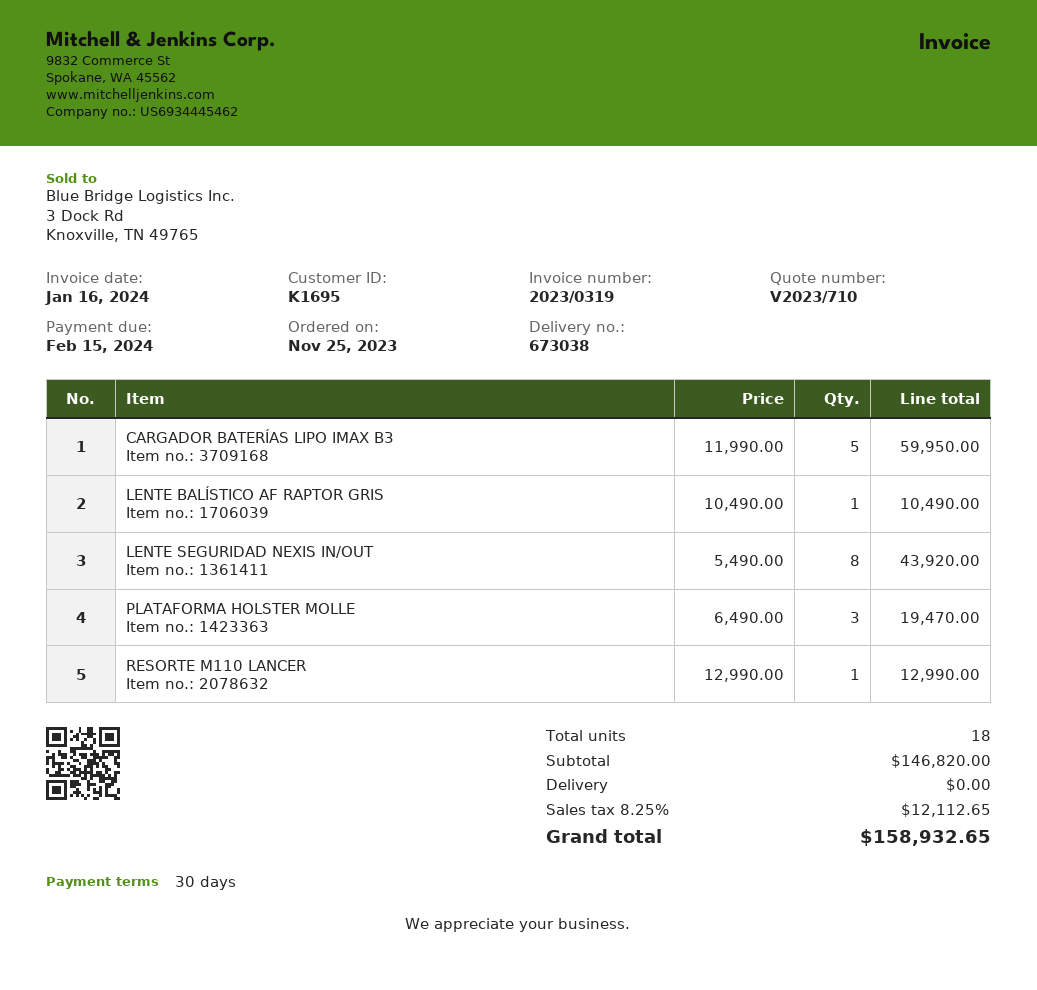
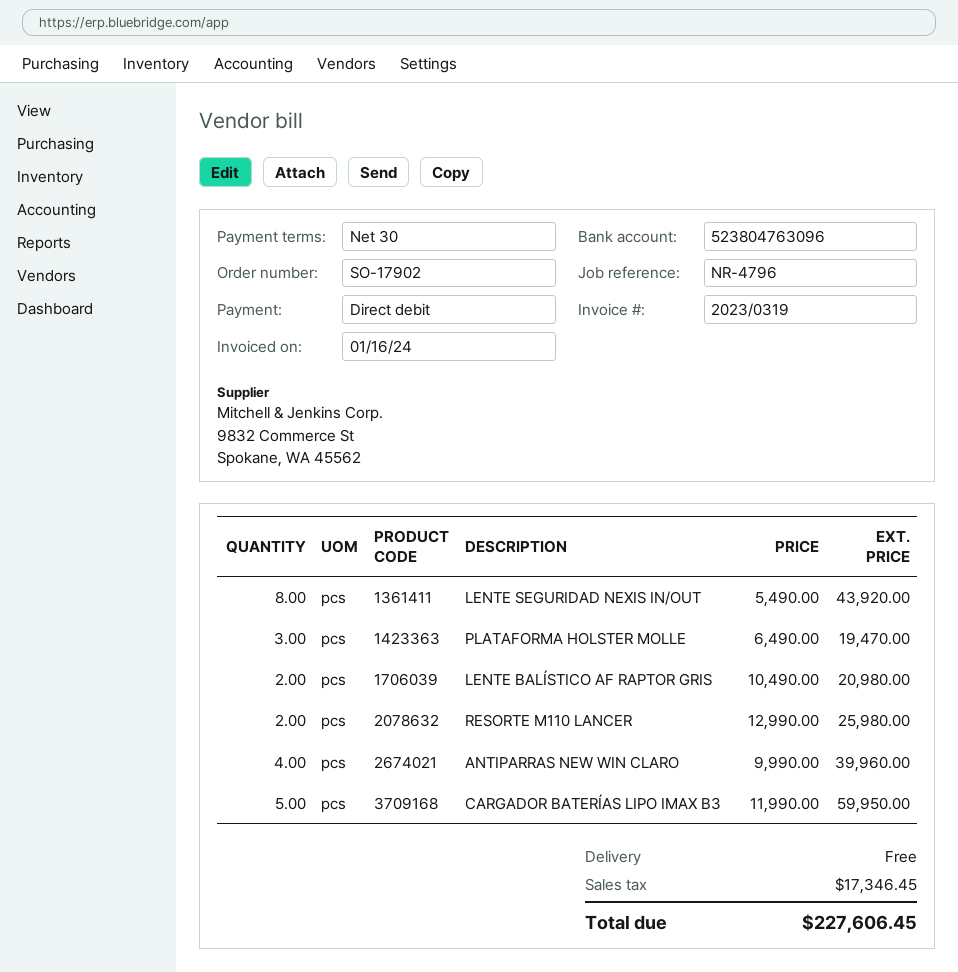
LENTE BALÍSTICO AF RAPTOR GRIS: 1 x 10490.00 = 10490.00 -> 2 x 10490.00 = 20980.00
RESORTE M110 LANCER: 1 x 12990.00 = 12990.00 -> 2 x 12990.00 = 25980.00
ANTIPARRAS NEW WIN CLARO: none -> 4 x 9990.00 = 39960.00
tax: 12112.65 -> 17346.45
total: 158932.65 -> 227606.45

